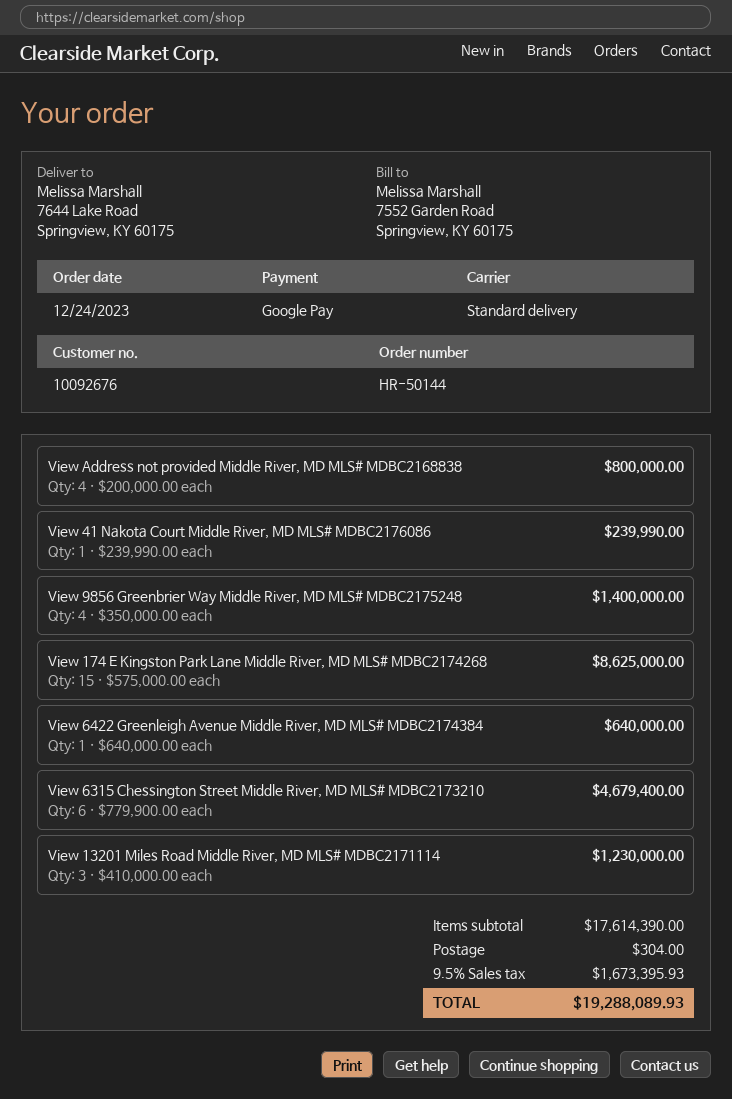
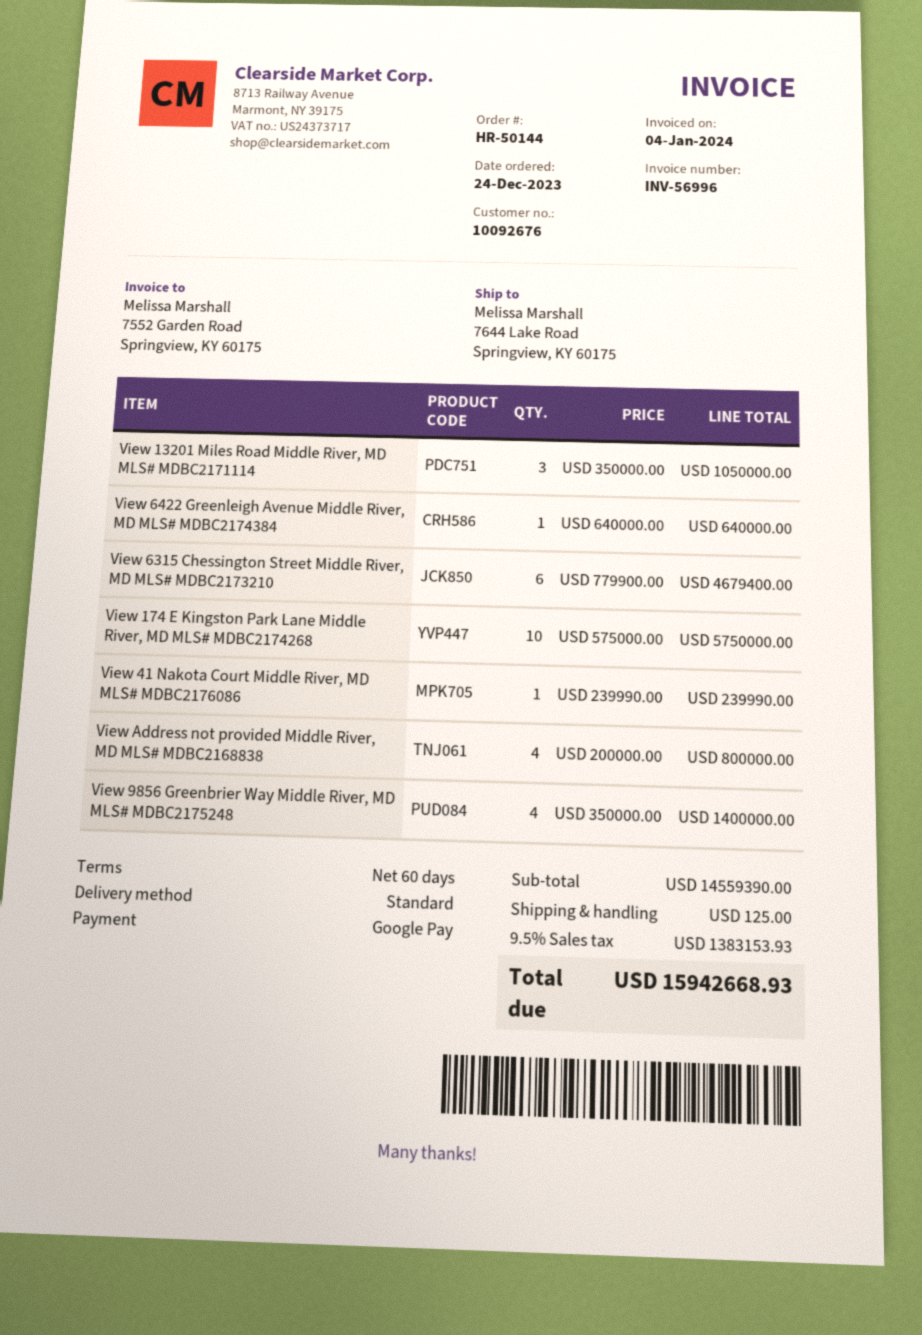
View 174 E Kingston Park Lane Middle River, MD MLS# MDBC2174268: 15 x 575000.00 = 8625000.00 -> 10 x 575000.00 = 5750000.00
View 13201 Miles Road Middle River, MD MLS# MDBC2171114: 3 x 410000.00 = 1230000.00 -> 3 x 350000.00 = 1050000.00
subtotal: 17614390.00 -> 14559390.00
shipping: 304.00 -> 125.00
tax: 9.5% = 1673395.93 -> 9.5% = 1383153.93
total: 19288089.93 -> 15942668.93

